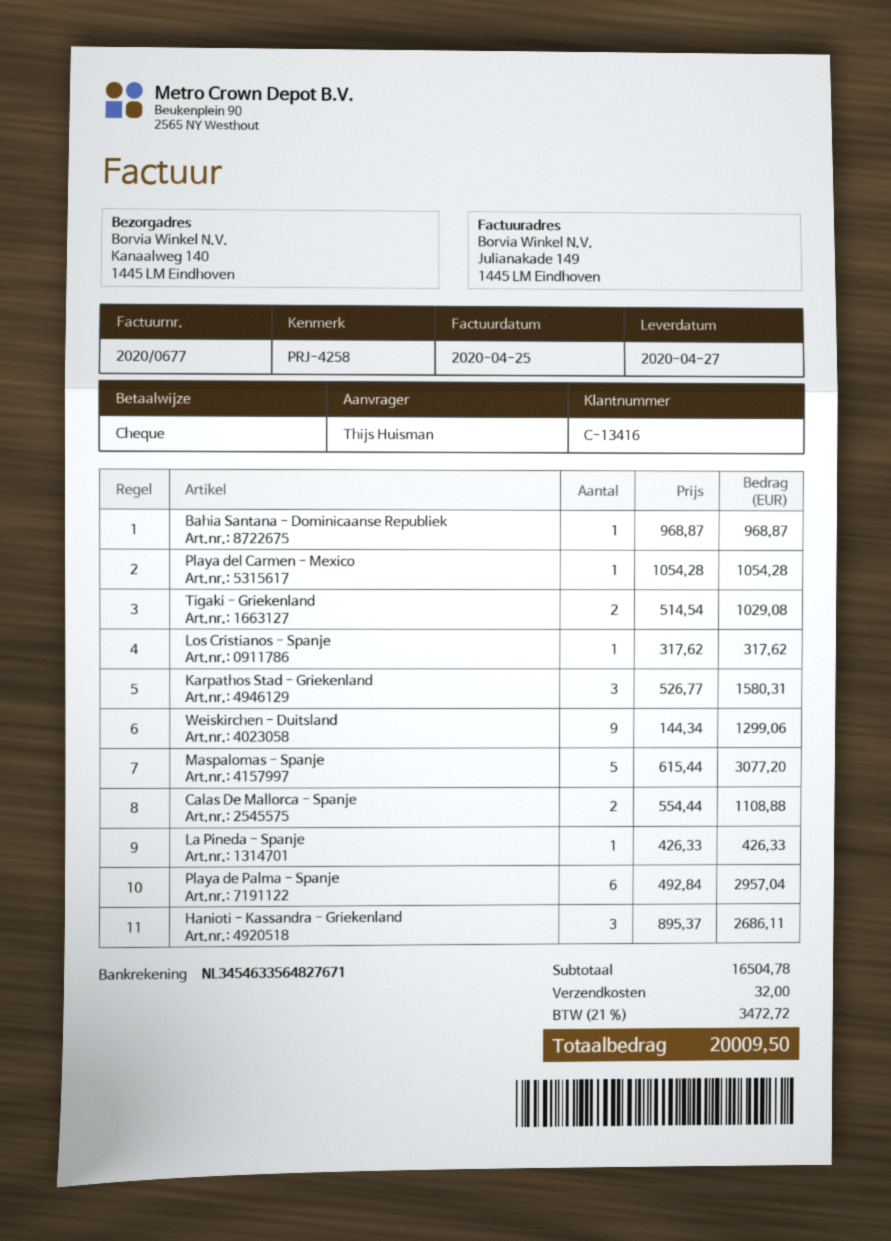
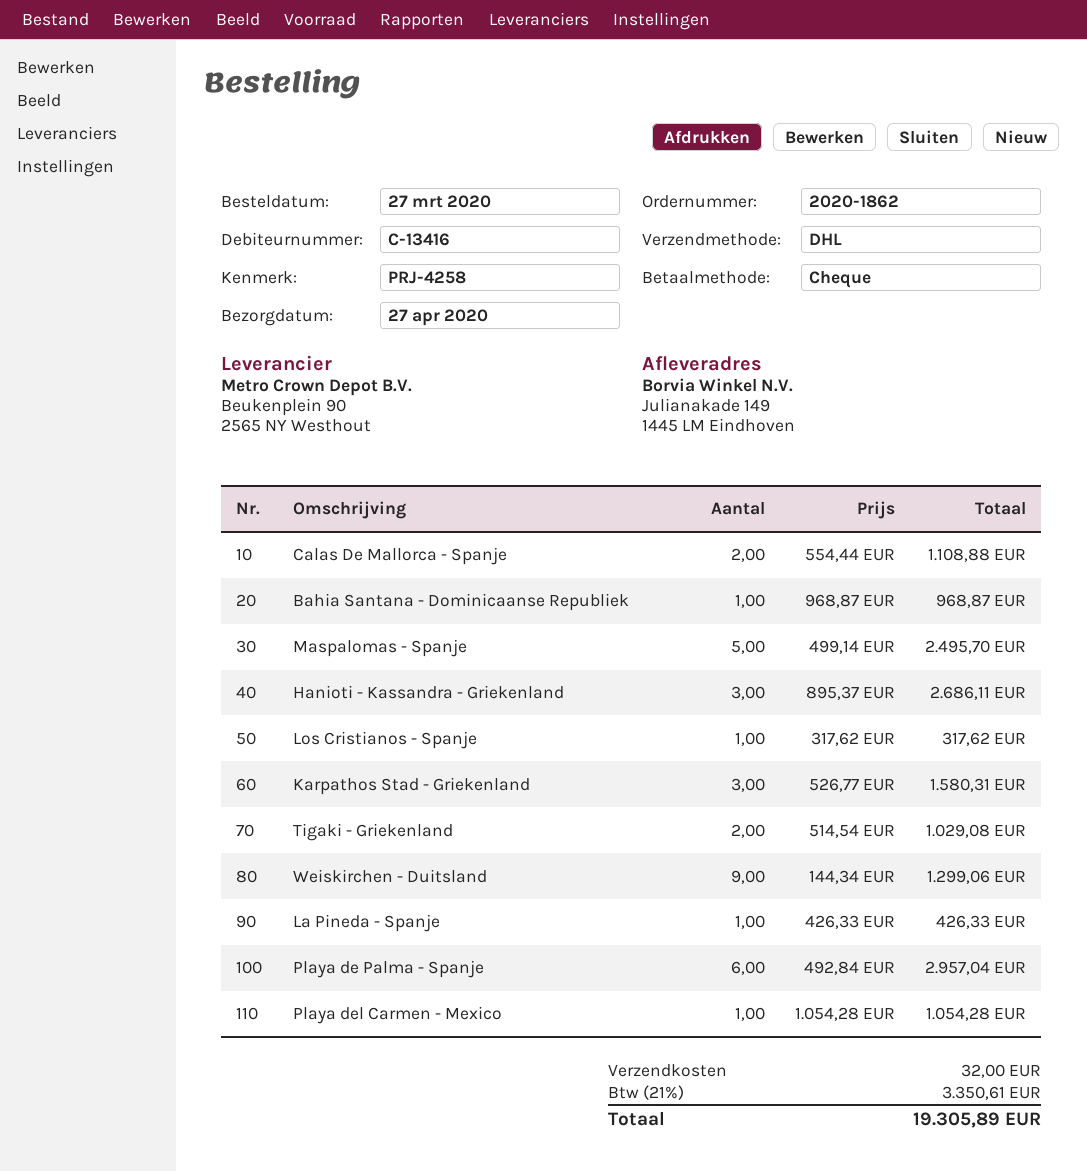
ship to: Kanaalweg 140, 1445 LM Eindhoven -> Julianakade 149, 1445 LM Eindhoven
Maspalomas - Spanje: 5 x 615.44 = 3077.20 -> 5 x 499.14 = 2495.70
tax: 21% = 3472.72 -> 21% = 3350.61
total: 20009.50 -> 19305.89

